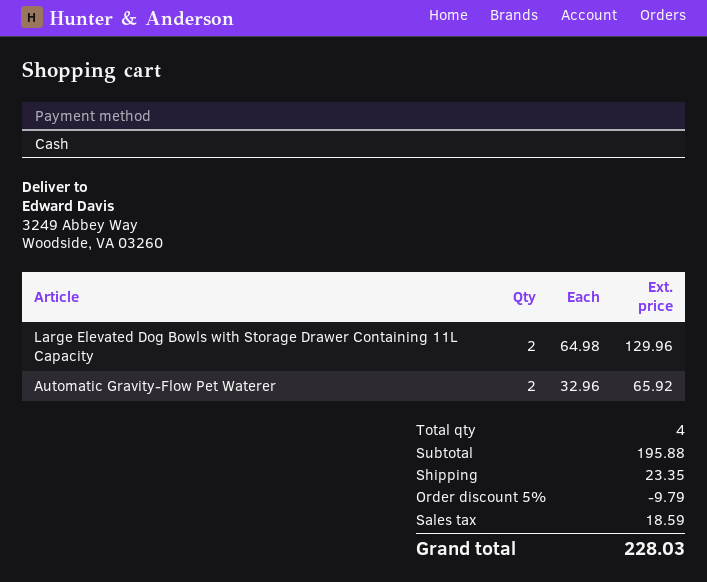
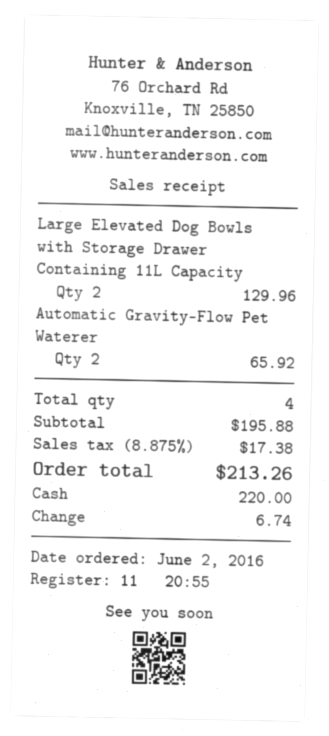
discount: 5% = 9.79 -> none
shipping: 23.35 -> none
tax: 18.59 -> 17.38
total: 228.03 -> 213.26

